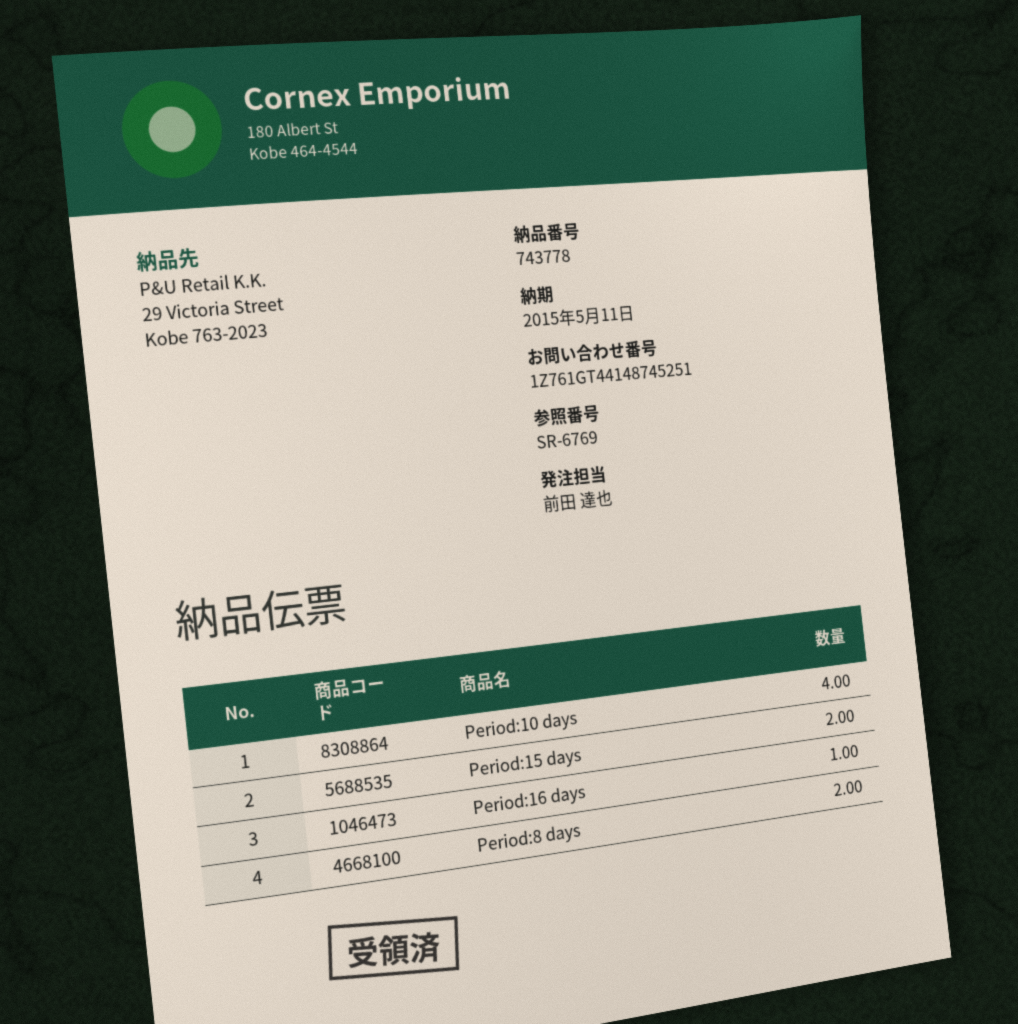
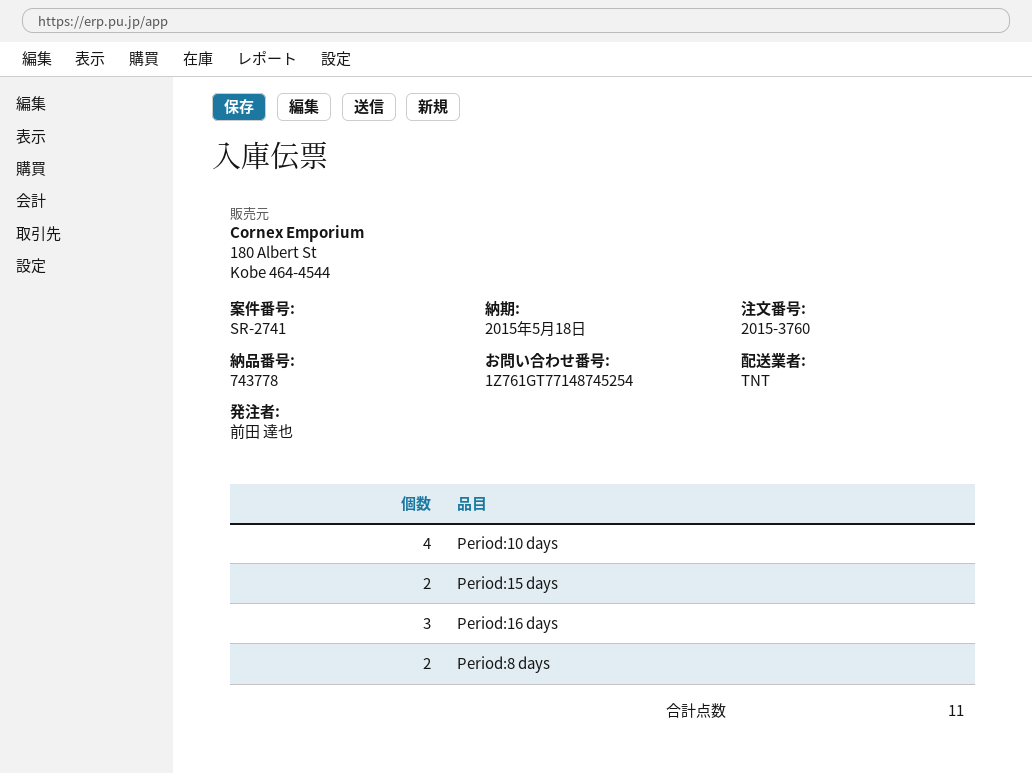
delivery date: 2015-05-11 -> 2015-05-18
reference: SR-6769 -> SR-2741
tracking number: 1Z761GT44148745251 -> 1Z761GT77148745254
Period:16 days: 1 -> 3

